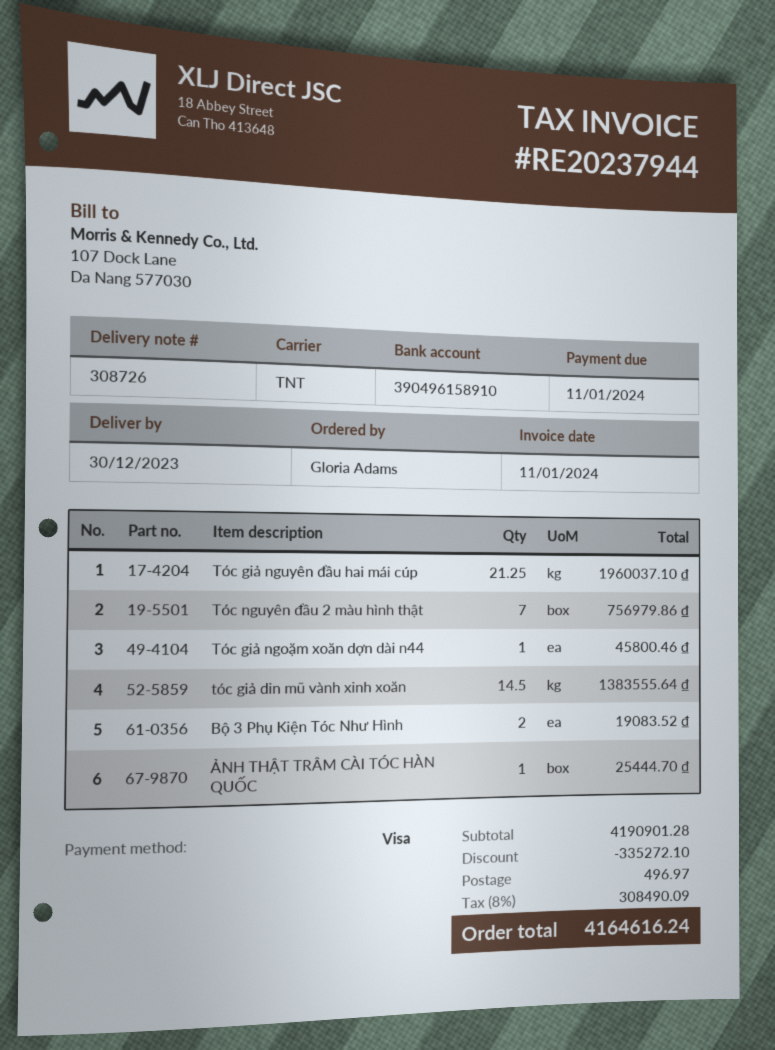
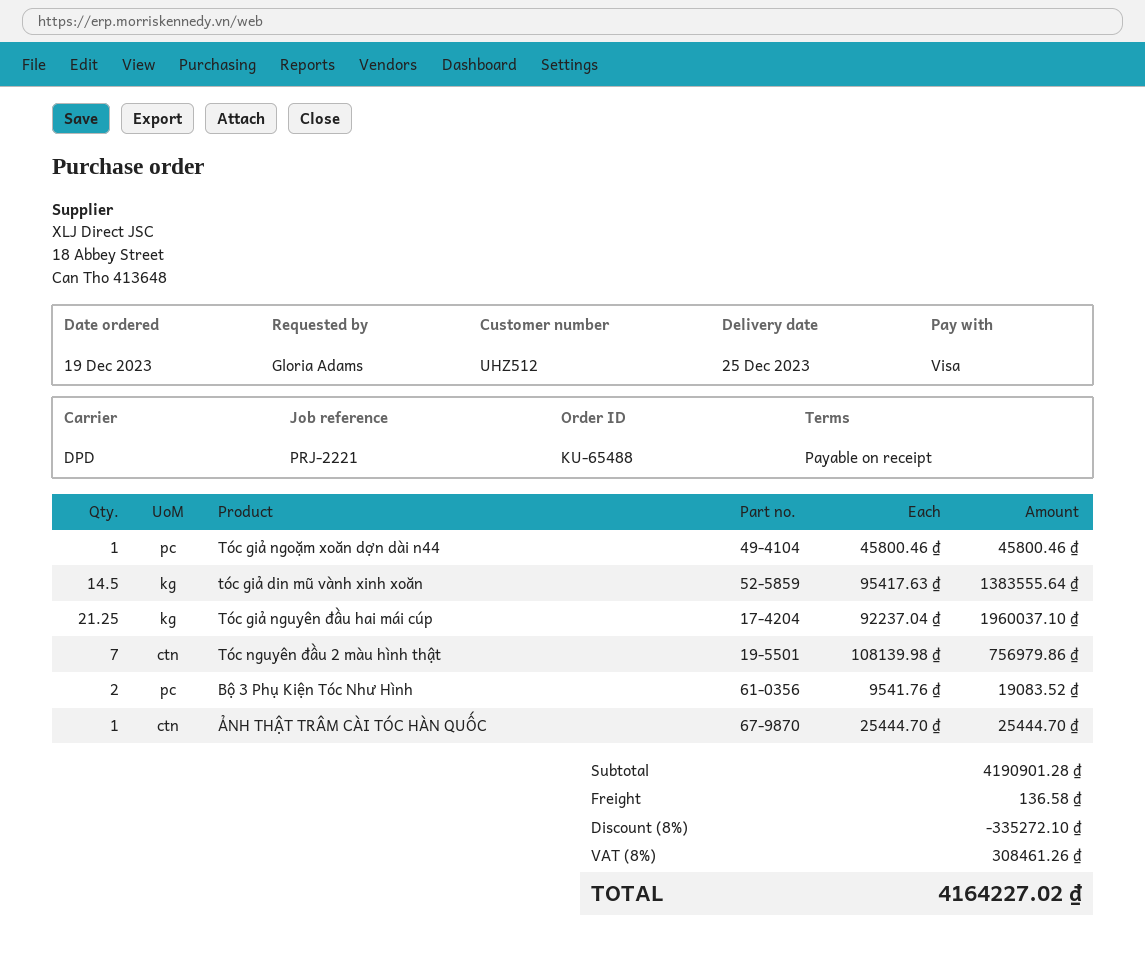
delivery date: 2023-12-30 -> 2023-12-25
shipping method: TNT -> DPD
shipping: 496.97 -> 136.58
tax: 8% = 308490.09 -> 8% = 308461.26
total: 4164616.24 -> 4164227.02

